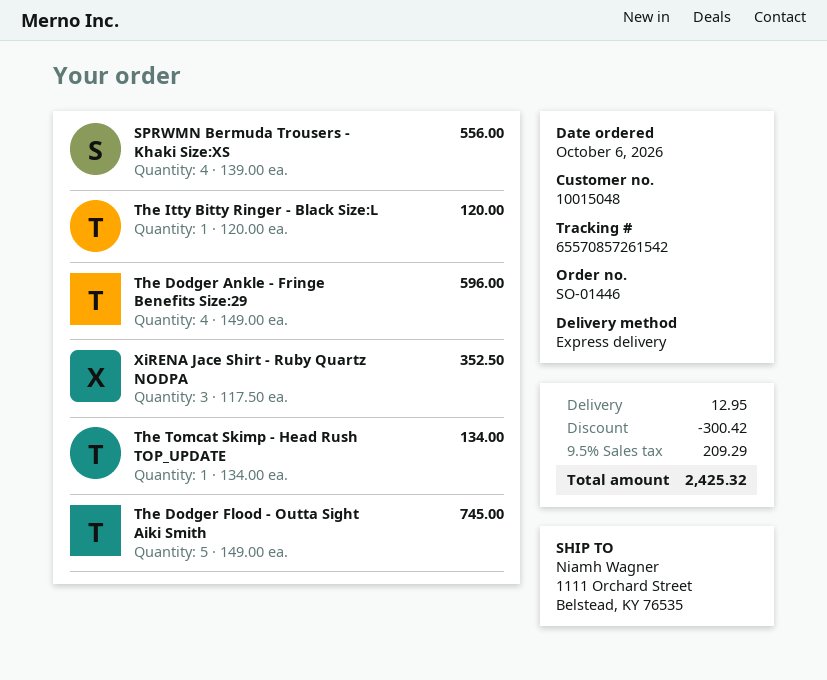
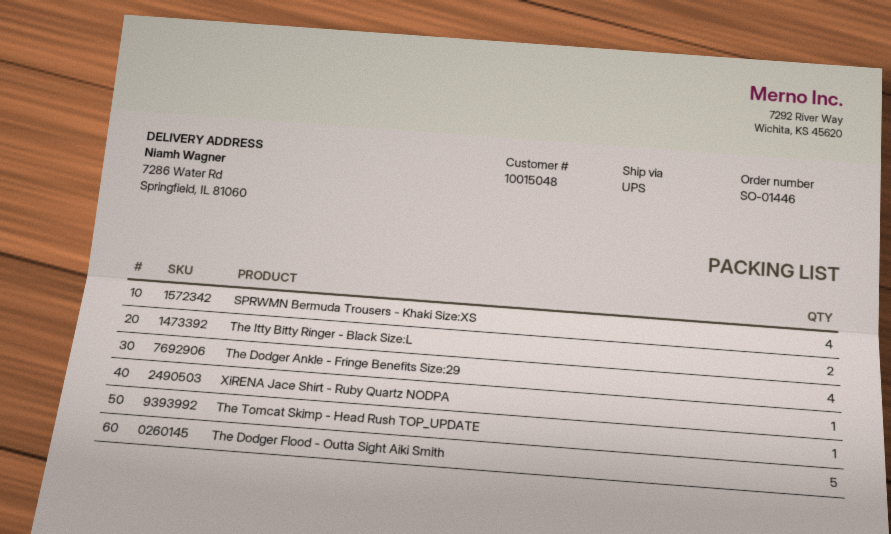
shipping method: express -> UPS
ship to: 1111 Orchard Street, Belstead, KY 76535 -> 7286 Water Rd, Springfield, IL 81060
The Itty Bitty Ringer - Black Size:L: 1 -> 2
XiRENA Jace Shirt - Ruby Quartz NODPA: 3 -> 1

